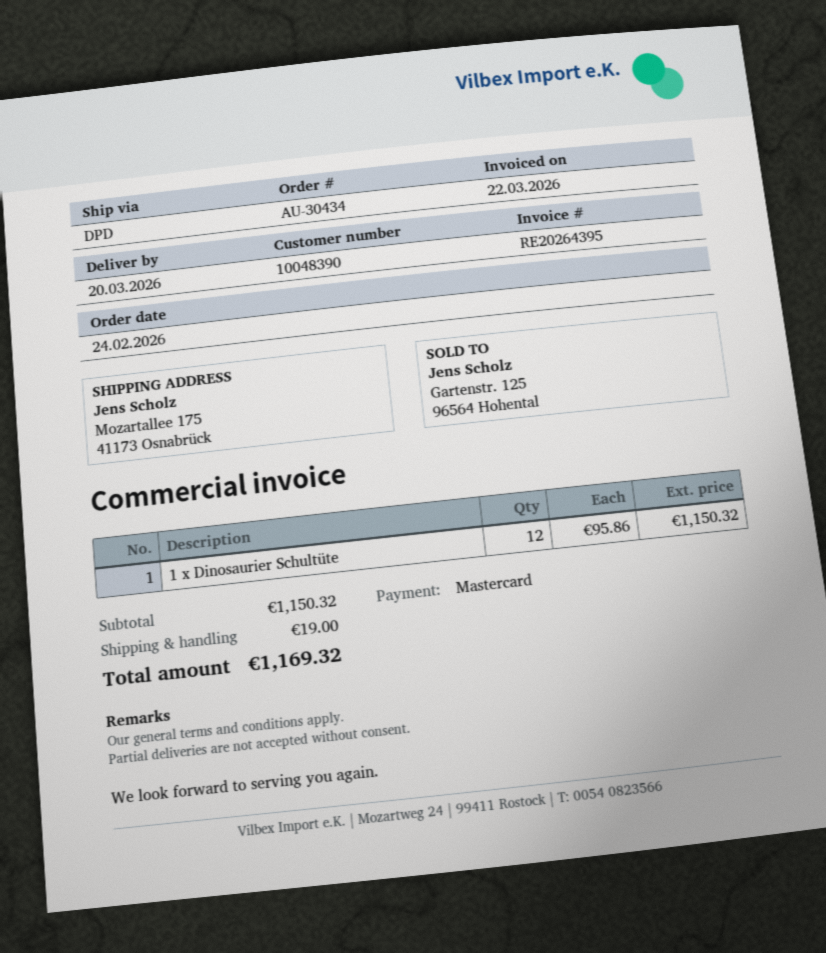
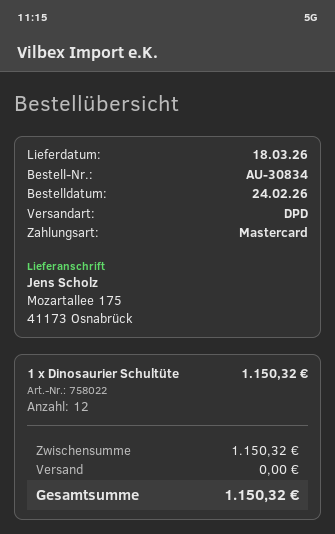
order number: AU-30434 -> AU-30834
delivery date: 2026-03-20 -> 2026-03-18
shipping: 19.00 -> 0.00
total: 1169.32 -> 1150.32

